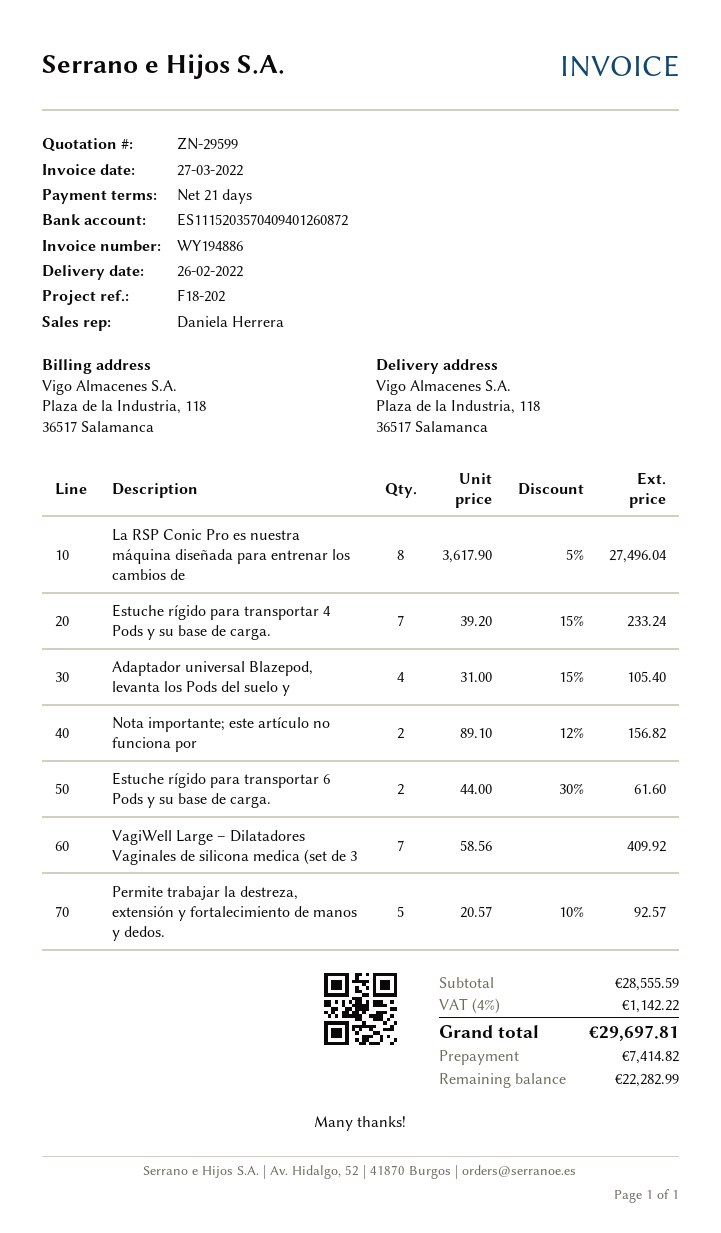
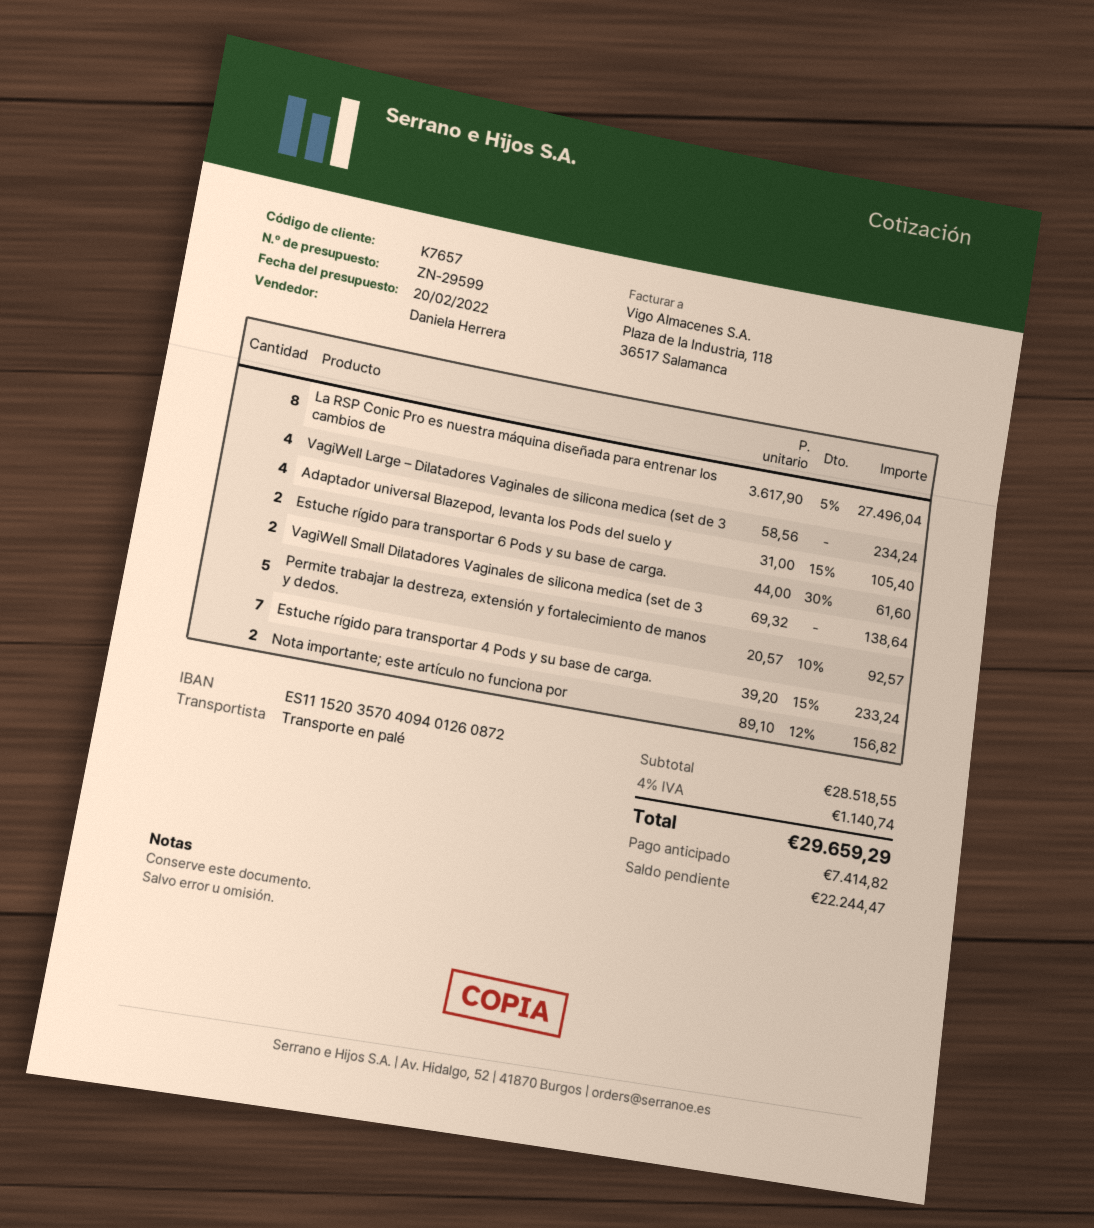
VagiWell Large – Dilatadores Vaginales de silicona medica (set de 3: 7 x 58.56 = 409.92 -> 4 x 58.56 = 234.24
VagiWell Small Dilatadores Vaginales de silicona medica (set de 3: none -> 2 x 69.32 = 138.64
subtotal: 28555.59 -> 28518.55
tax: 4% = 1142.22 -> 4% = 1140.74
total: 29697.81 -> 29659.29
balance: 22282.99 -> 22244.47

